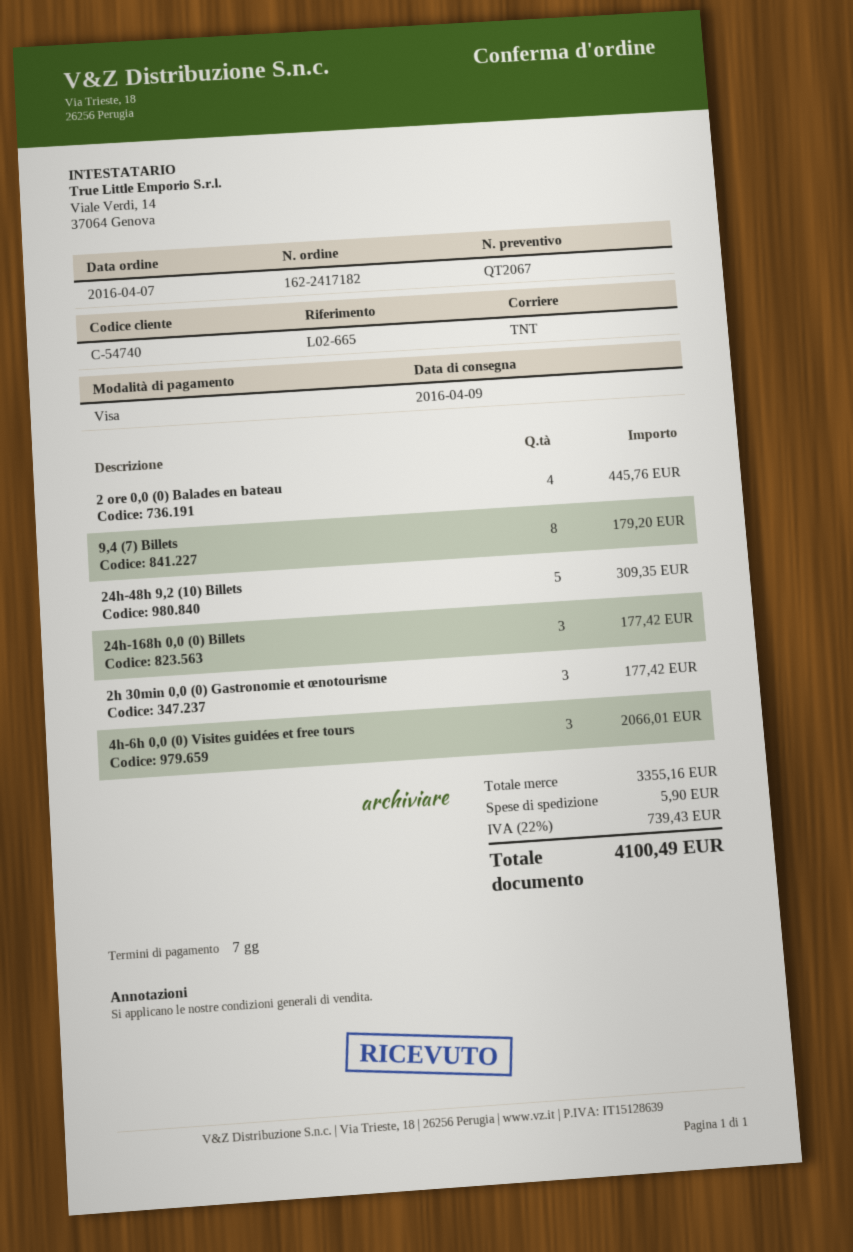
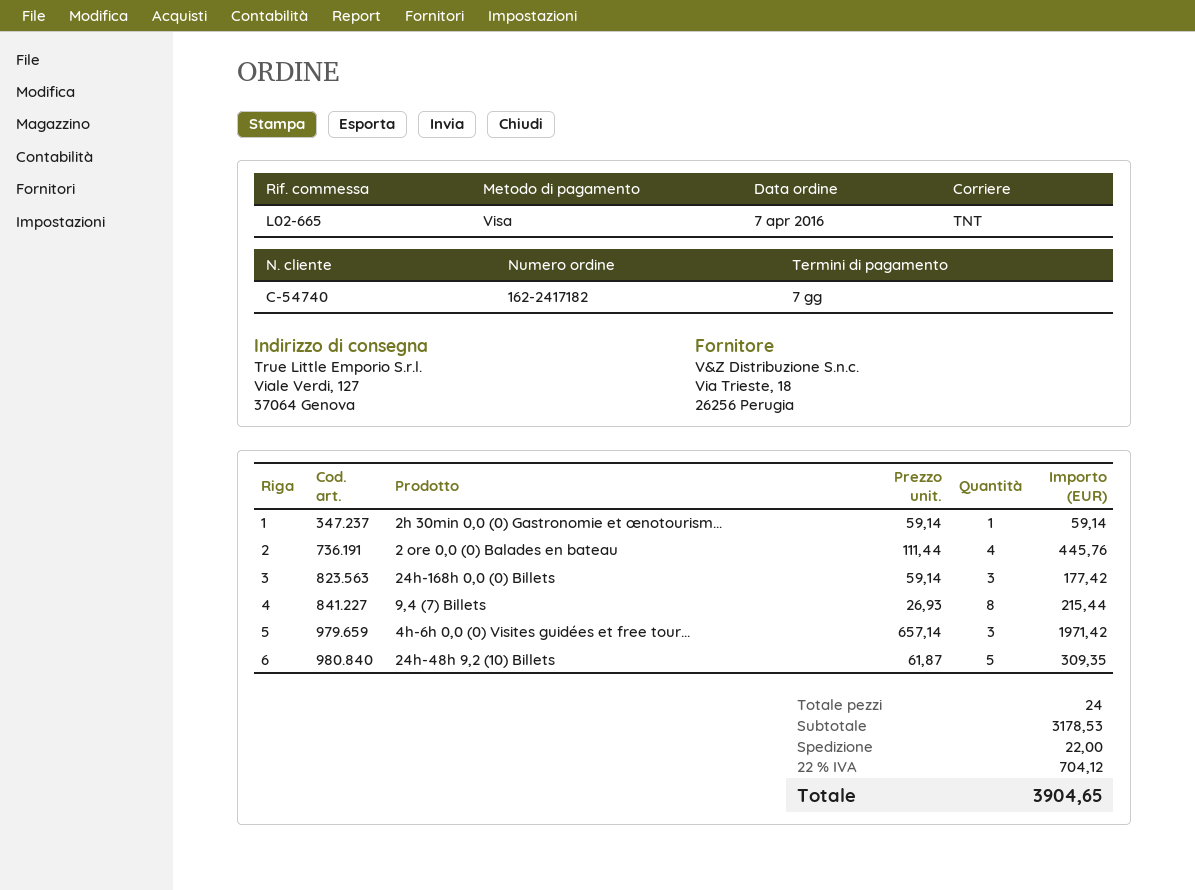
9,4 (7) Billets: 8 for 179.20 -> 8 for 215.44
2h 30min 0,0 (0) Gastronomie et œnotourisme: 3 for 177.42 -> 1 for 59.14
4h-6h 0,0 (0) Visites guidées et free tours: 3 for 2066.01 -> 3 for 1971.42
subtotal: 3355.16 -> 3178.53
shipping: 5.90 -> 22.00
tax: 22% = 739.43 -> 22% = 704.12
total: 4100.49 -> 3904.65

